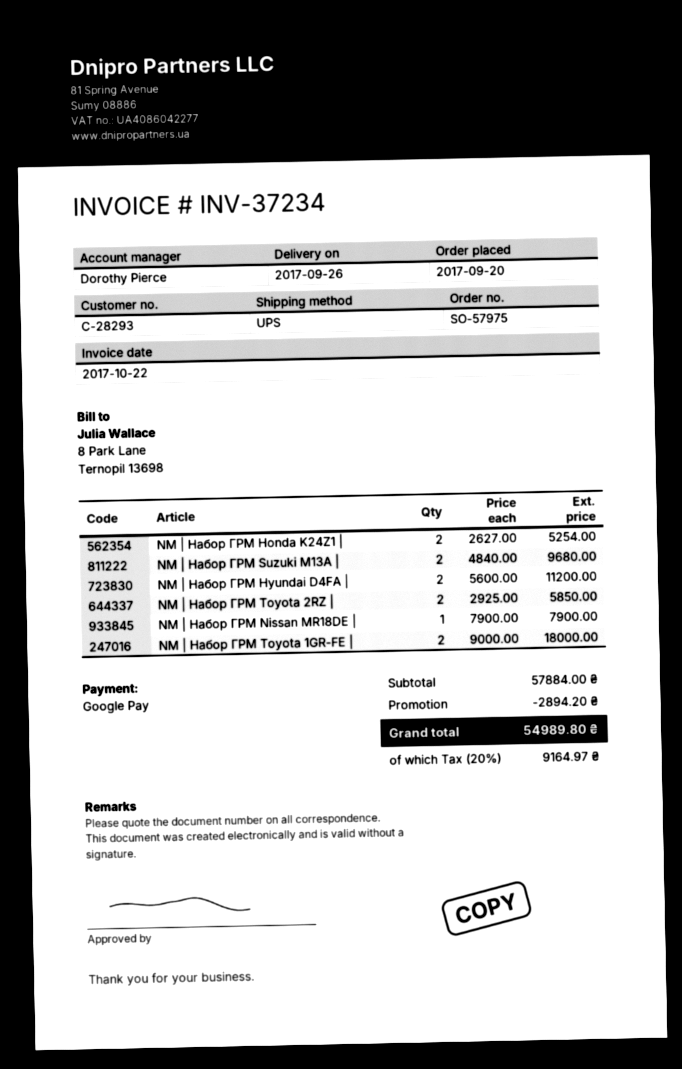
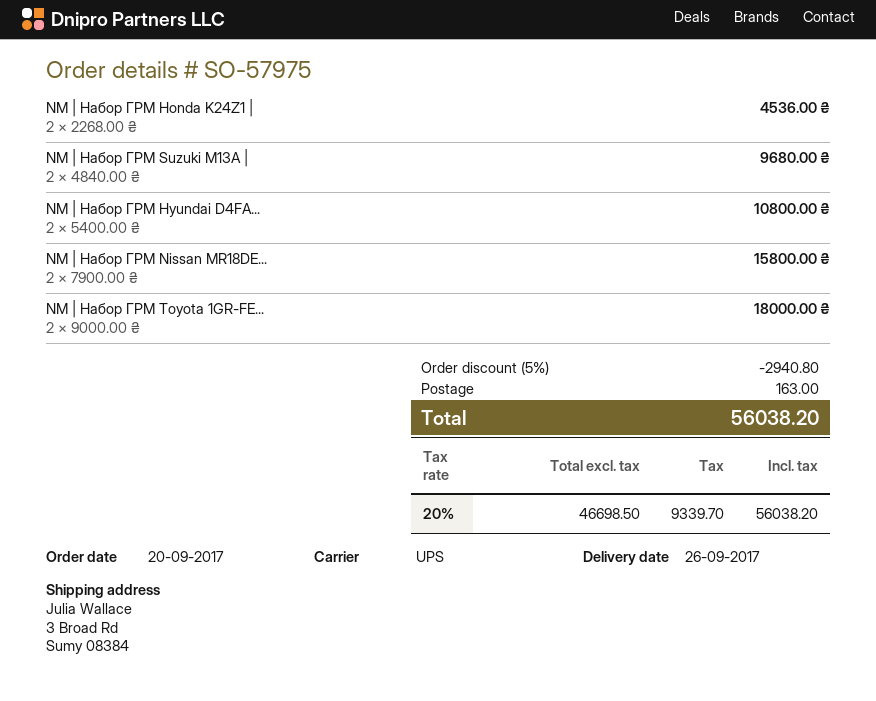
NM | Набор ГРМ Honda K24Z1 |: 2 x 2627.00 = 5254.00 -> 2 x 2268.00 = 4536.00
NM | Набор ГРМ Hyundai D4FA |: 2 x 5600.00 = 11200.00 -> 2 x 5400.00 = 10800.00
NM | Набор ГРМ Toyota 2RZ |: 2 x 2925.00 = 5850.00 -> none
NM | Набор ГРМ Nissan MR18DE |: 1 x 7900.00 = 7900.00 -> 2 x 7900.00 = 15800.00
discount: 2894.20 -> 2940.80
shipping: none -> 163.00
tax: 20% = 9164.97 -> 20% = 9339.70
total: 54989.80 -> 56038.20

